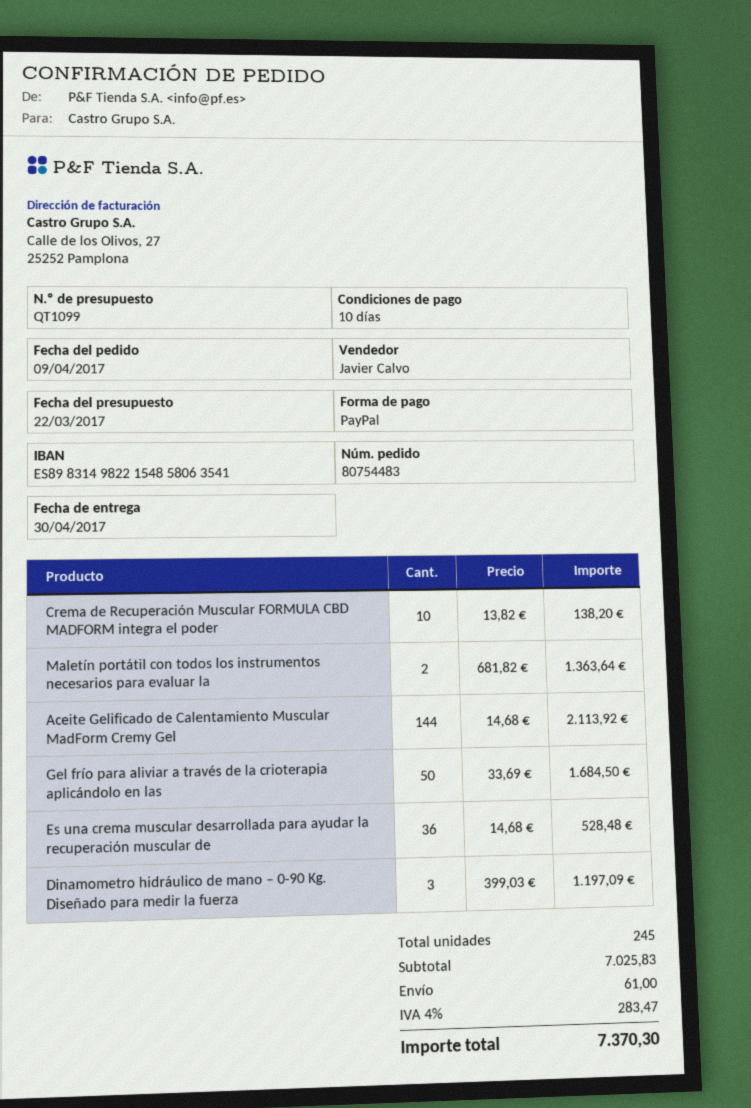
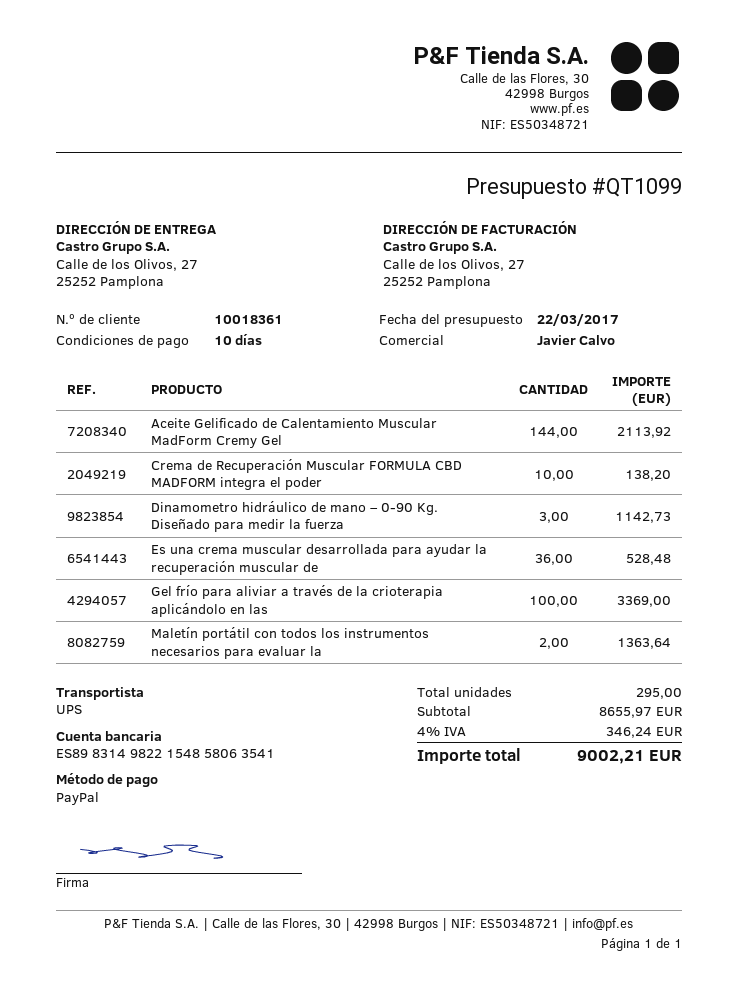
Gel frío para aliviar a través de la crioterapia aplicándolo en las: 50 for 1684.50 -> 100 for 3369.00
Dinamometro hidráulico de mano – 0-90 Kg. Diseñado para medir la fuerza: 3 for 1197.09 -> 3 for 1142.73
total quantity: 245 -> 295
subtotal: 7025.83 -> 8655.97
shipping: 61.00 -> none
tax: 4% = 283.47 -> 4% = 346.24
total: 7370.30 -> 9002.21

